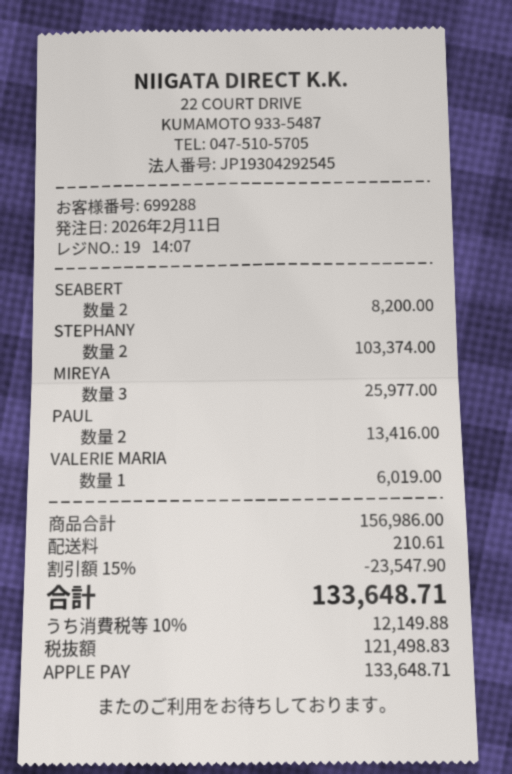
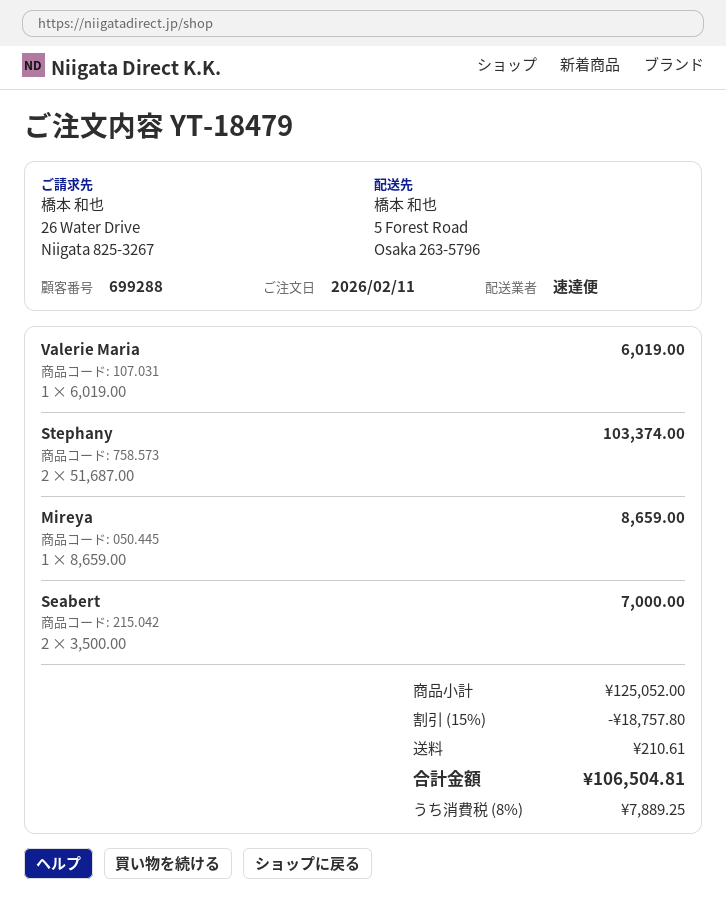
SEABERT: 2 for 8200.00 -> 2 for 7000.00
MIREYA: 3 for 25977.00 -> 1 for 8659.00
PAUL: 2 for 13416.00 -> none
subtotal: 156986.00 -> 125052.00
discount: 15% = 23547.90 -> 15% = 18757.80
tax: 10% = 12149.88 -> 8% = 7889.25
total: 133648.71 -> 106504.81

